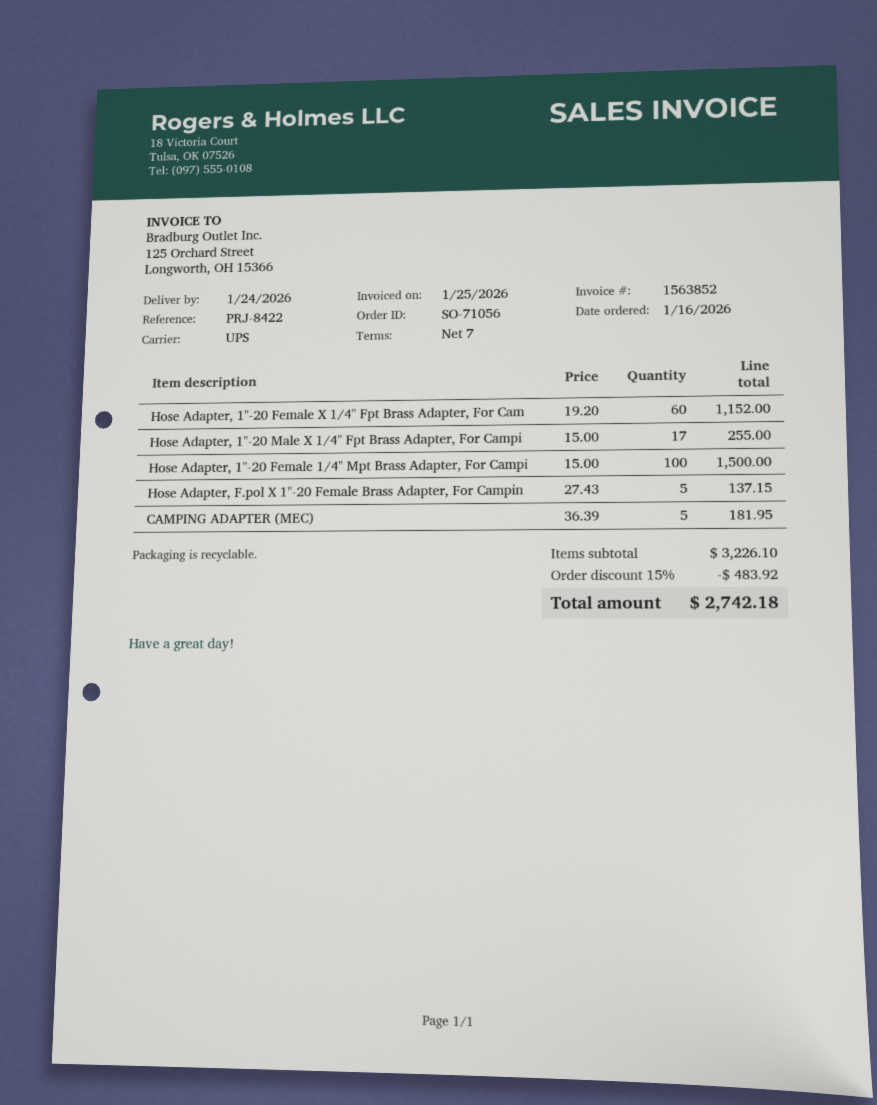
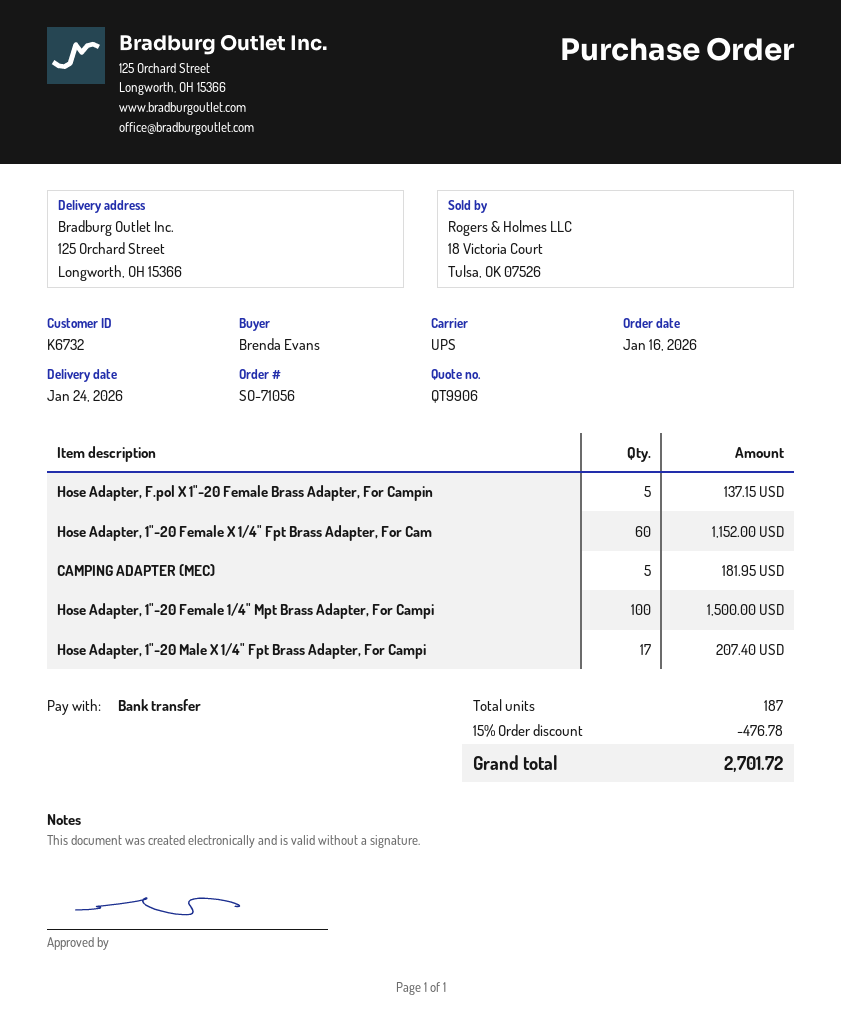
Hose Adapter, 1"-20 Male X 1/4" Fpt Brass Adapter, For Campi: 17 for 255.00 -> 17 for 207.40
discount: 15% = 483.92 -> 15% = 476.78
total: 2742.18 -> 2701.72

